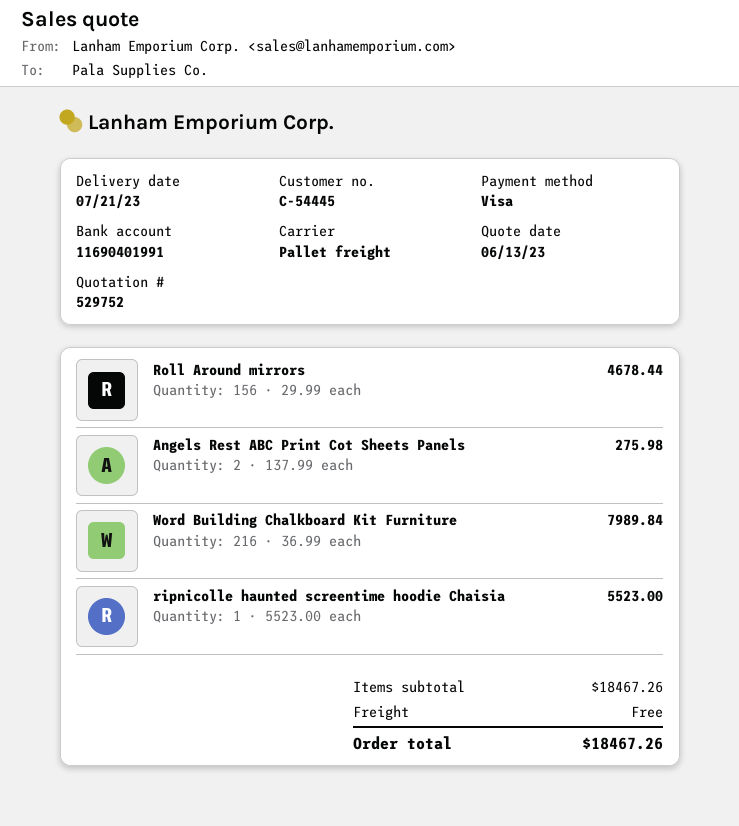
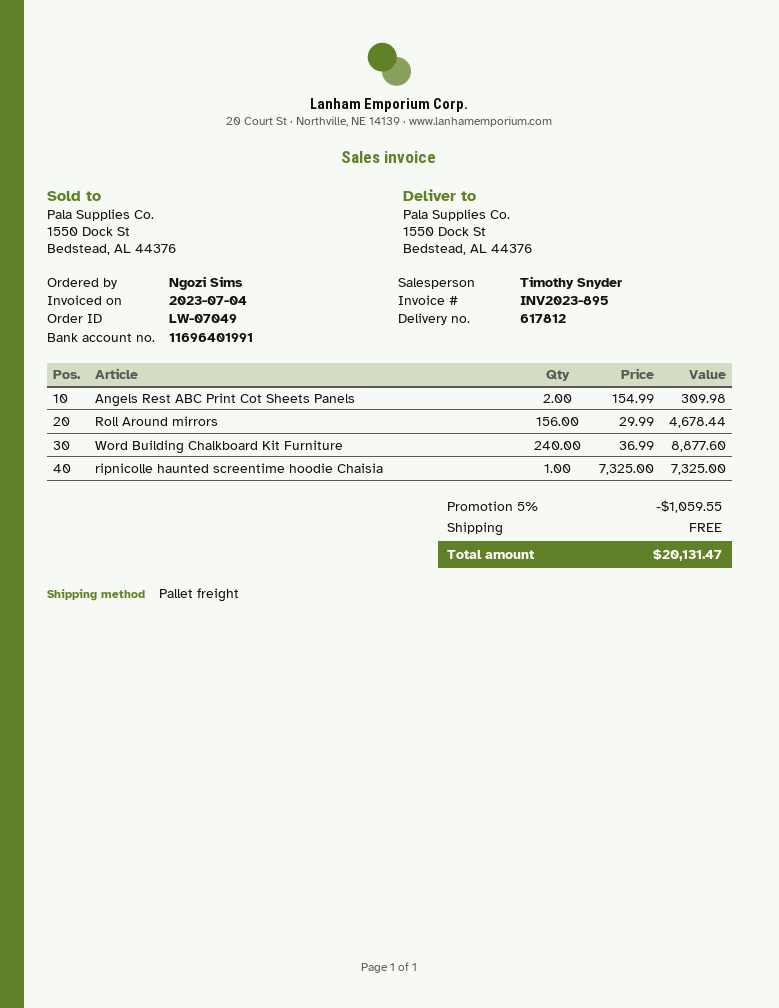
bank account: 11690401991 -> 11696401991
Angels Rest ABC Print Cot Sheets Panels: 2 x 137.99 = 275.98 -> 2 x 154.99 = 309.98
Word Building Chalkboard Kit Furniture: 216 x 36.99 = 7989.84 -> 240 x 36.99 = 8877.60
ripnicolle haunted screentime hoodie Chaisia: 1 x 5523.00 = 5523.00 -> 1 x 7325.00 = 7325.00
discount: none -> 5% = 1059.55
total: 18467.26 -> 20131.47

